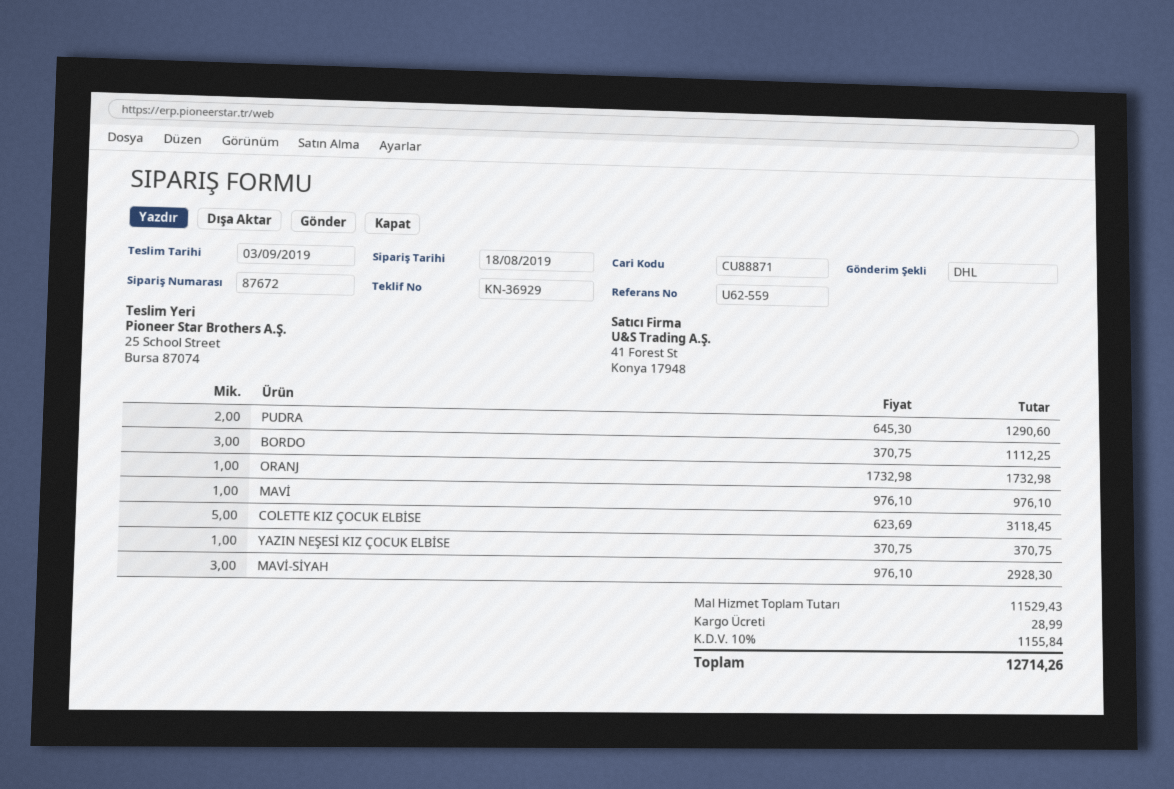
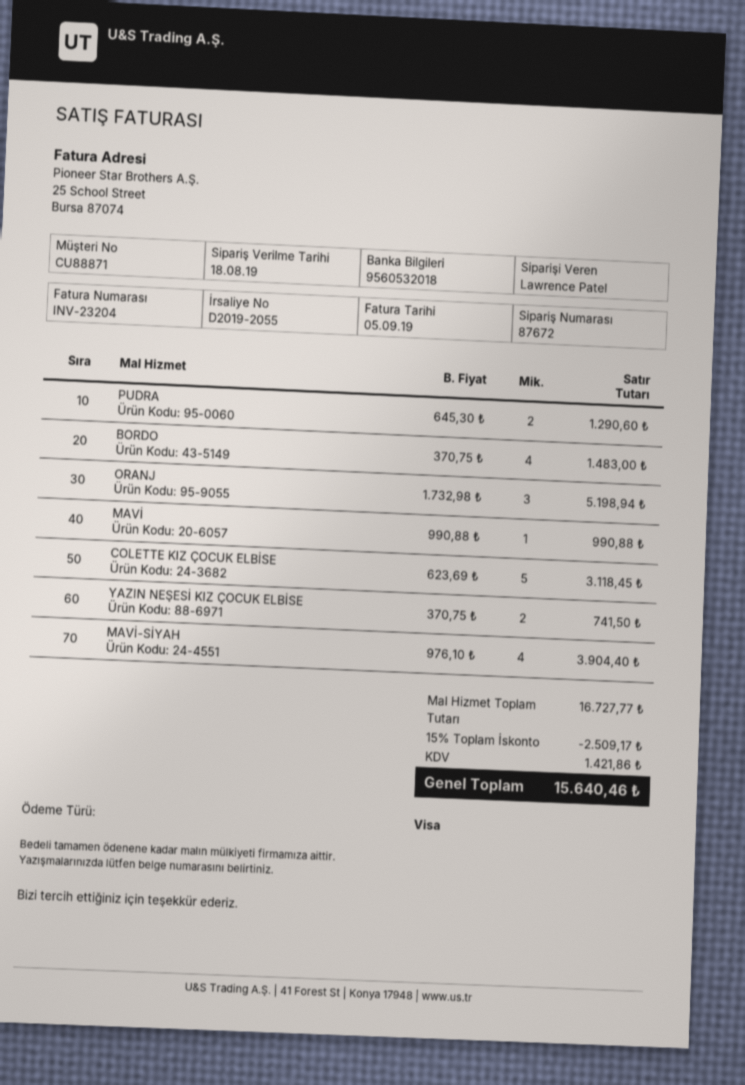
BORDO: 3 x 370.75 = 1112.25 -> 4 x 370.75 = 1483.00
ORANJ: 1 x 1732.98 = 1732.98 -> 3 x 1732.98 = 5198.94
MAVİ: 1 x 976.10 = 976.10 -> 1 x 990.88 = 990.88
YAZIN NEŞESİ KIZ ÇOCUK ELBİSE: 1 x 370.75 = 370.75 -> 2 x 370.75 = 741.50
MAVİ-SİYAH: 3 x 976.10 = 2928.30 -> 4 x 976.10 = 3904.40
subtotal: 11529.43 -> 16727.77
discount: none -> 15% = 2509.17
shipping: 28.99 -> none
tax: 1155.84 -> 1421.86
total: 12714.26 -> 15640.46

